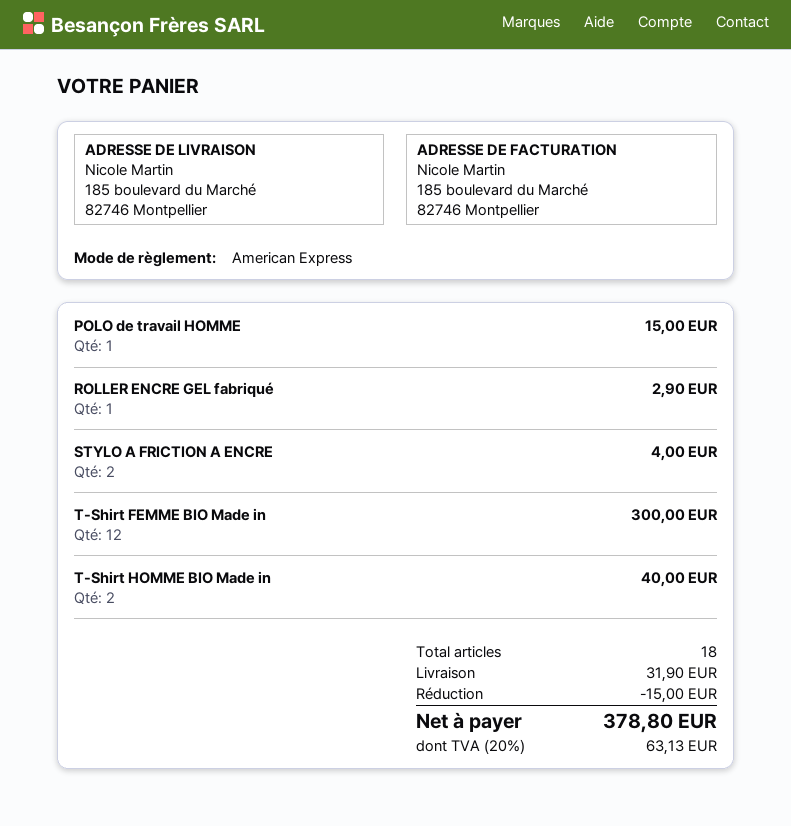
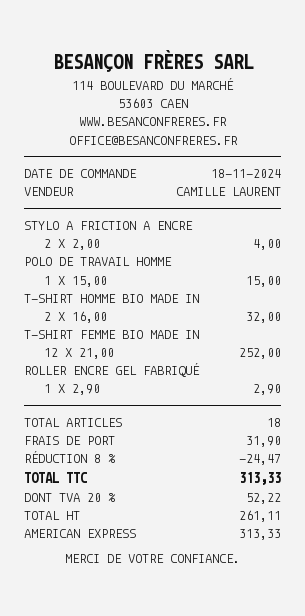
T-Shirt FEMME BIO Made in: 12 for 300.00 -> 12 for 252.00
T-Shirt HOMME BIO Made in: 2 for 40.00 -> 2 for 32.00
discount: 15.00 -> 24.47
tax: 20% = 63.13 -> 20% = 52.22
total: 378.80 -> 313.33

